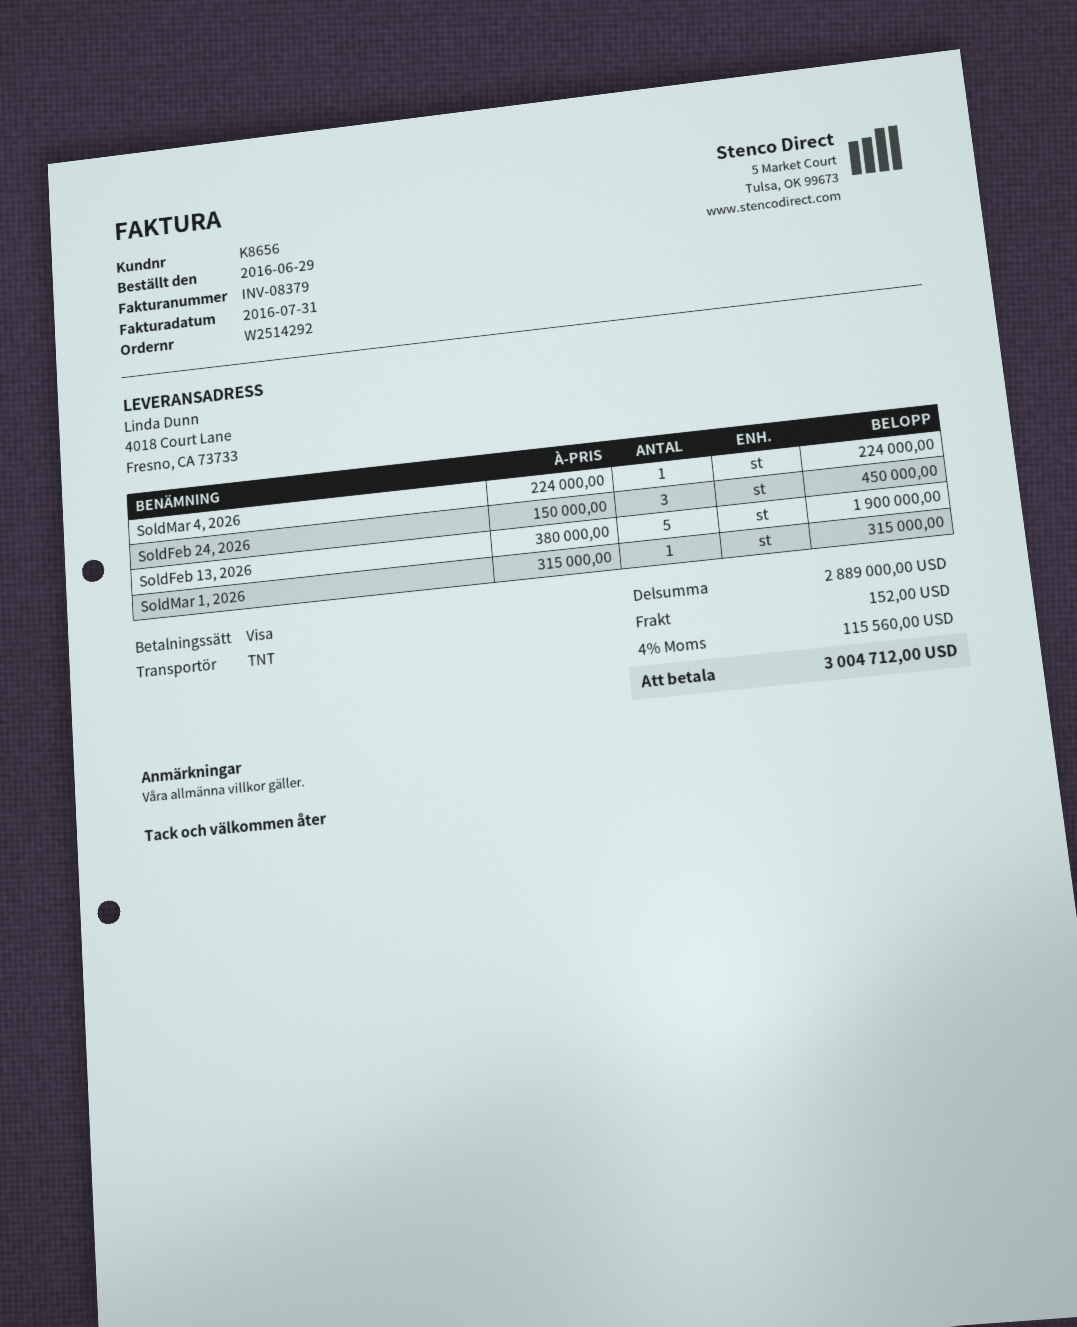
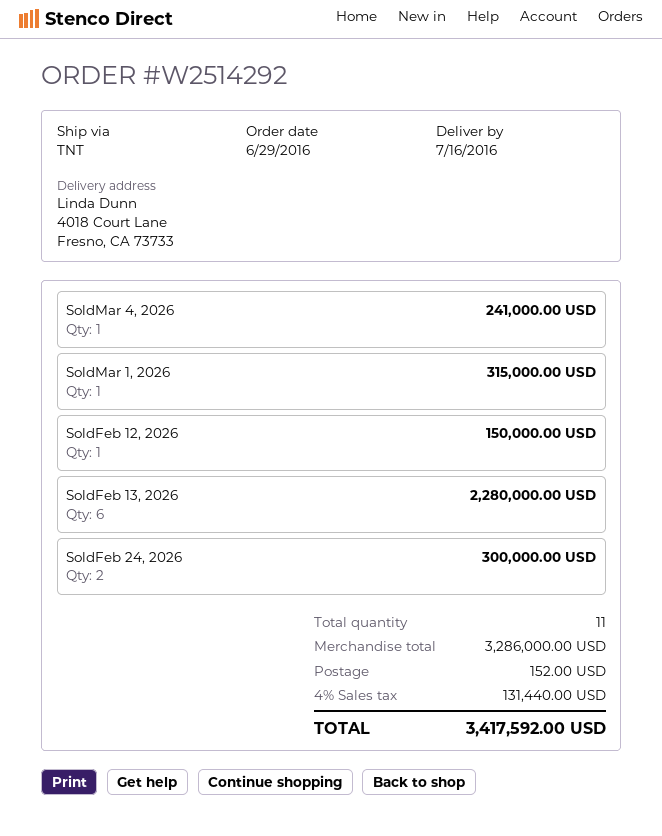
SoldMar 4, 2026: 1 for 224000.00 -> 1 for 241000.00
SoldFeb 24, 2026: 3 for 450000.00 -> 2 for 300000.00
SoldFeb 13, 2026: 5 for 1900000.00 -> 6 for 2280000.00
SoldFeb 12, 2026: none -> 1 for 150000.00
subtotal: 2889000.00 -> 3286000.00
tax: 4% = 115560.00 -> 4% = 131440.00
total: 3004712.00 -> 3417592.00

